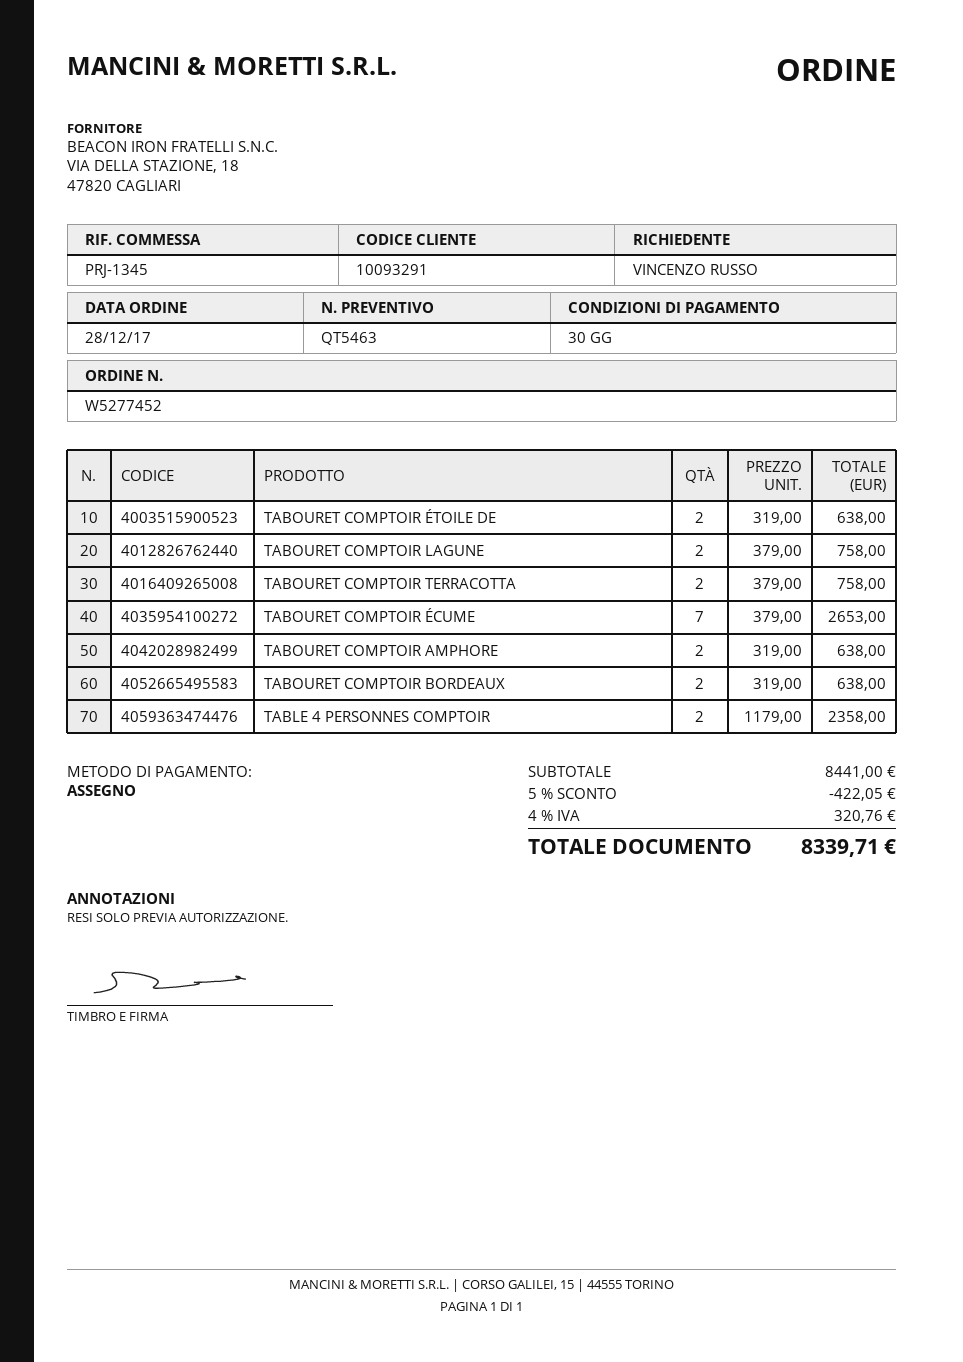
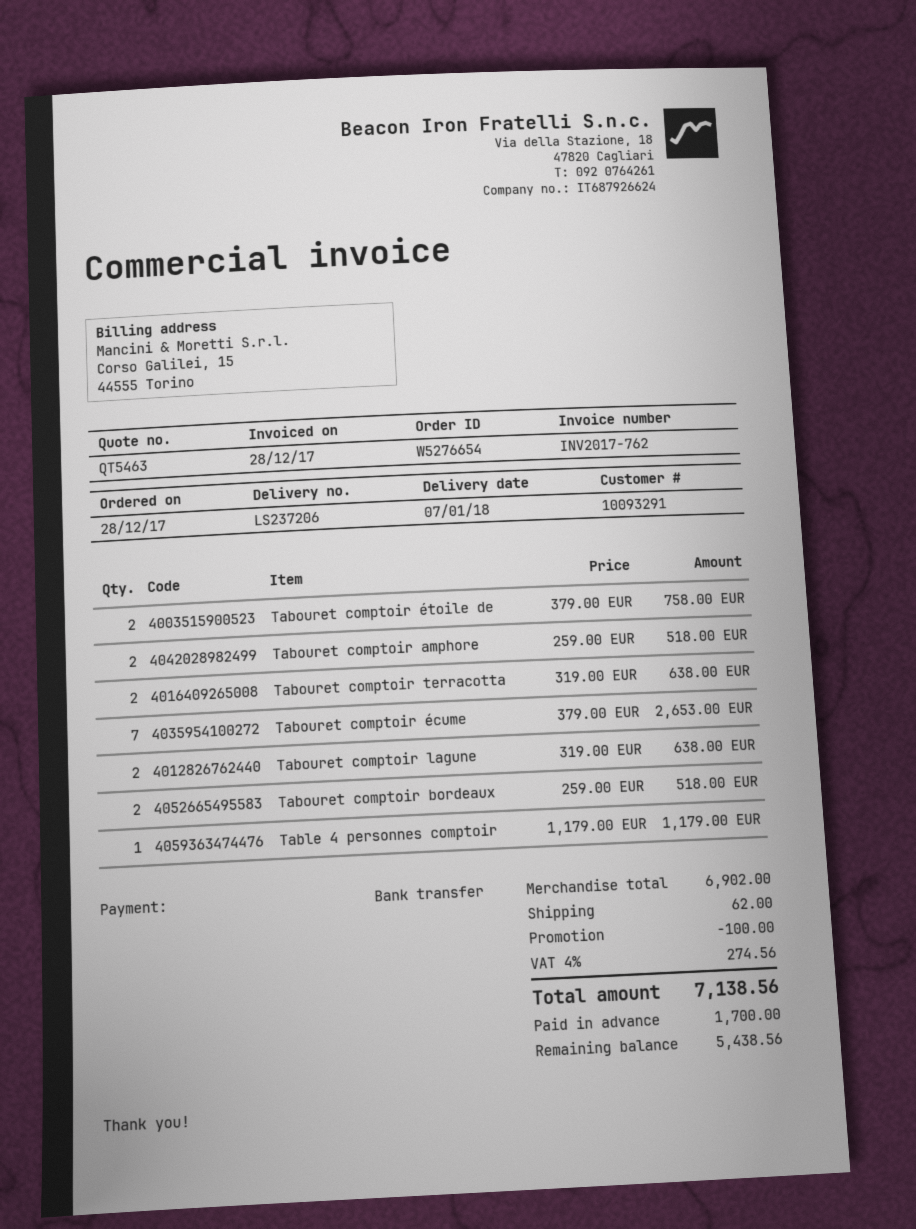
order number: W5277452 -> W5276654
payment method: cheque -> bank transfer
TABOURET COMPTOIR ÉTOILE DE: 2 x 319.00 = 638.00 -> 2 x 379.00 = 758.00
TABOURET COMPTOIR LAGUNE: 2 x 379.00 = 758.00 -> 2 x 319.00 = 638.00
TABOURET COMPTOIR TERRACOTTA: 2 x 379.00 = 758.00 -> 2 x 319.00 = 638.00
TABOURET COMPTOIR AMPHORE: 2 x 319.00 = 638.00 -> 2 x 259.00 = 518.00
TABOURET COMPTOIR BORDEAUX: 2 x 319.00 = 638.00 -> 2 x 259.00 = 518.00
TABLE 4 PERSONNES COMPTOIR: 2 x 1179.00 = 2358.00 -> 1 x 1179.00 = 1179.00
subtotal: 8441.00 -> 6902.00
discount: 422.05 -> 100.00
shipping: none -> 62.00
tax: 4% = 320.76 -> 4% = 274.56
total: 8339.71 -> 7138.56

